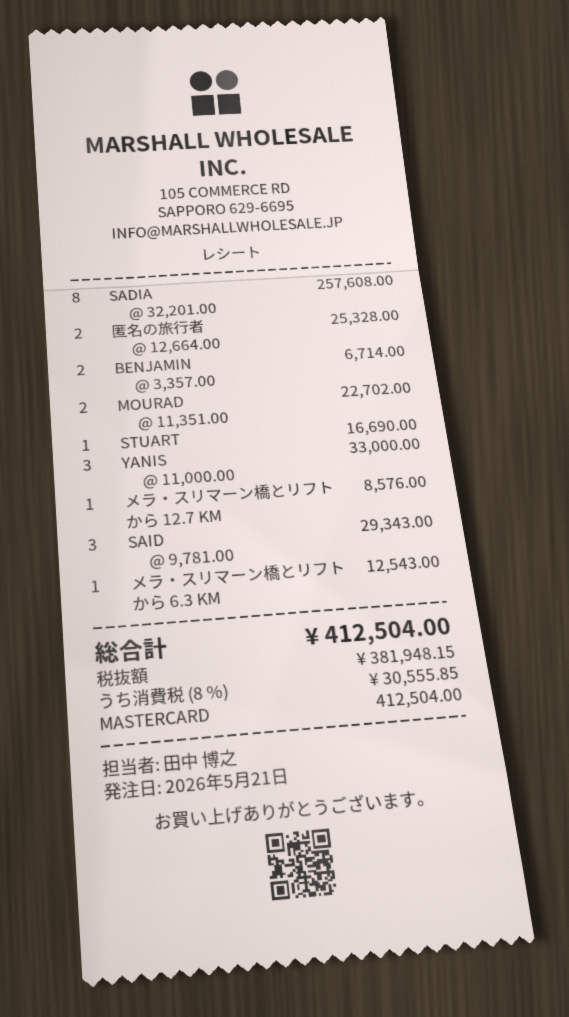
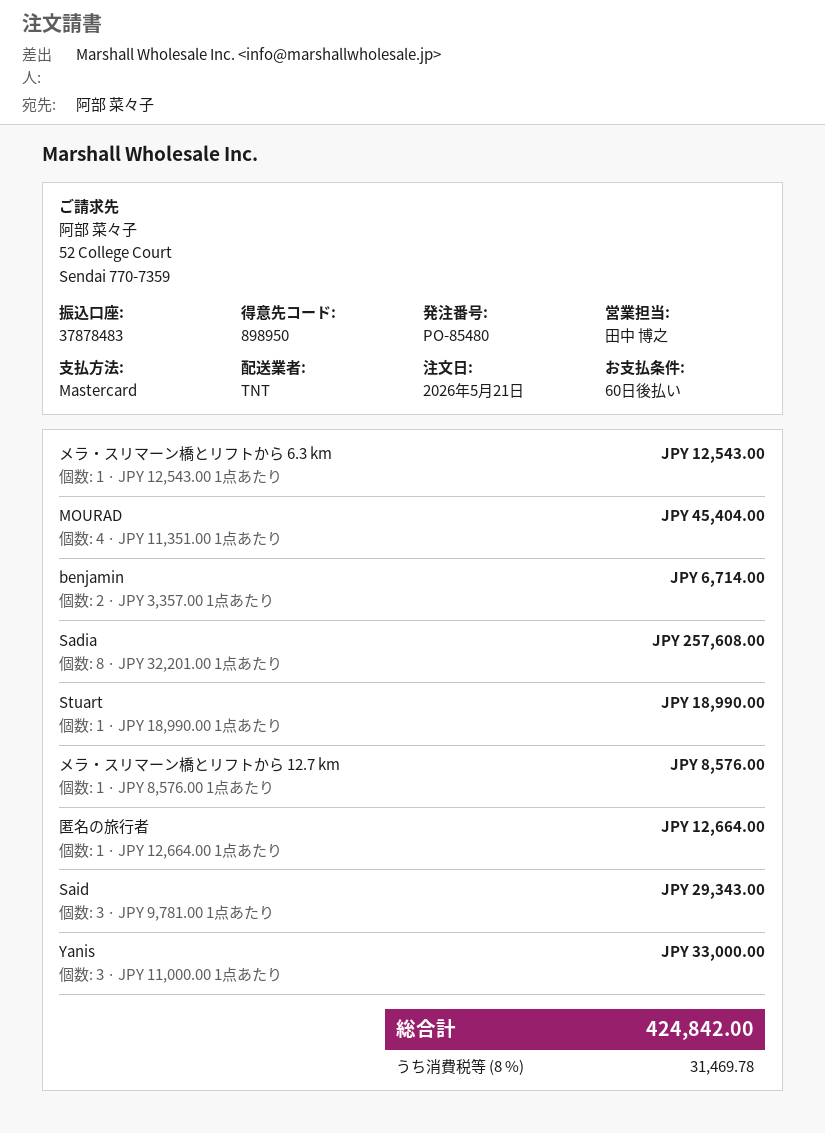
匿名の旅行者: 2 x 12664.00 = 25328.00 -> 1 x 12664.00 = 12664.00
MOURAD: 2 x 11351.00 = 22702.00 -> 4 x 11351.00 = 45404.00
STUART: 1 x 16690.00 = 16690.00 -> 1 x 18990.00 = 18990.00
tax: 8% = 30555.85 -> 8% = 31469.78
total: 412504.00 -> 424842.00

